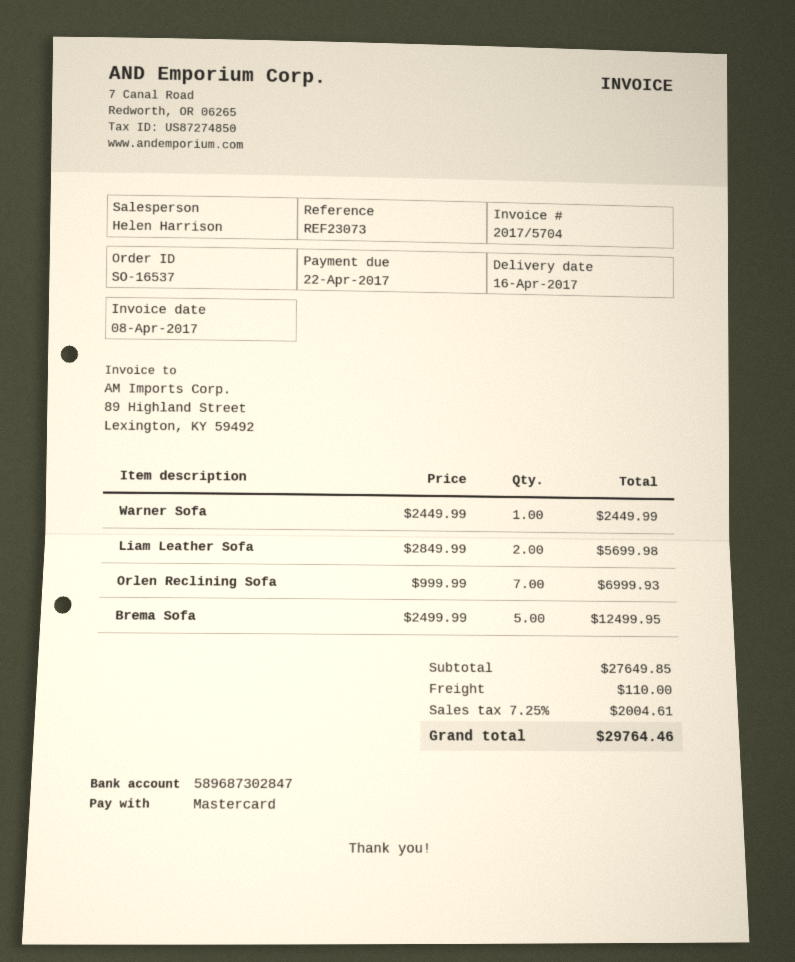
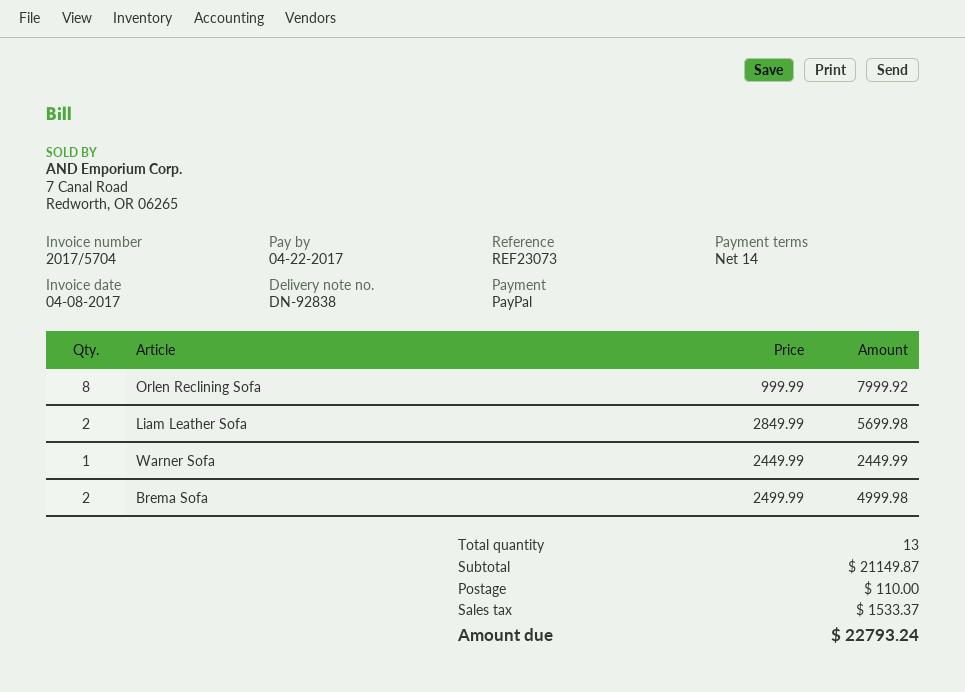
payment method: Mastercard -> PayPal
Orlen Reclining Sofa: 7 x 999.99 = 6999.93 -> 8 x 999.99 = 7999.92
Brema Sofa: 5 x 2499.99 = 12499.95 -> 2 x 2499.99 = 4999.98
subtotal: 27649.85 -> 21149.87
tax: 2004.61 -> 1533.37
total: 29764.46 -> 22793.24

